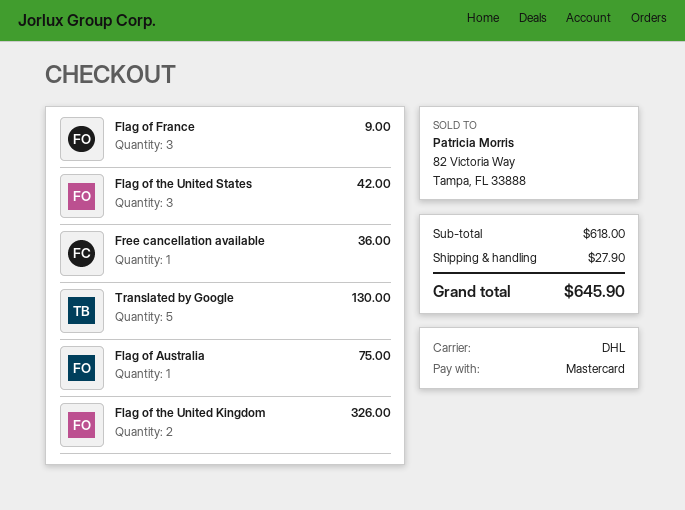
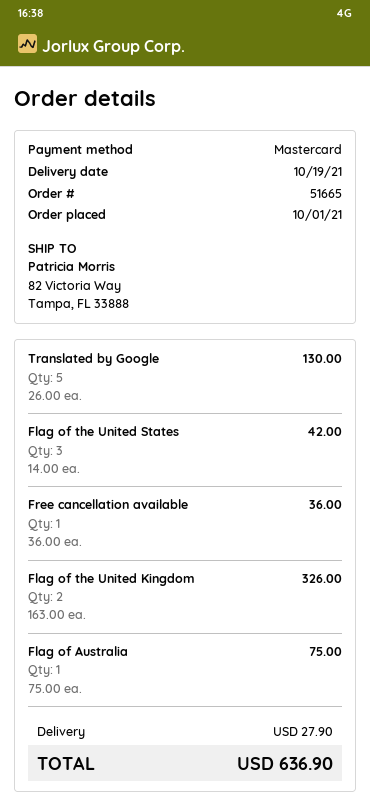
Flag of France: 3 for 9.00 -> none
total: 645.90 -> 636.90

